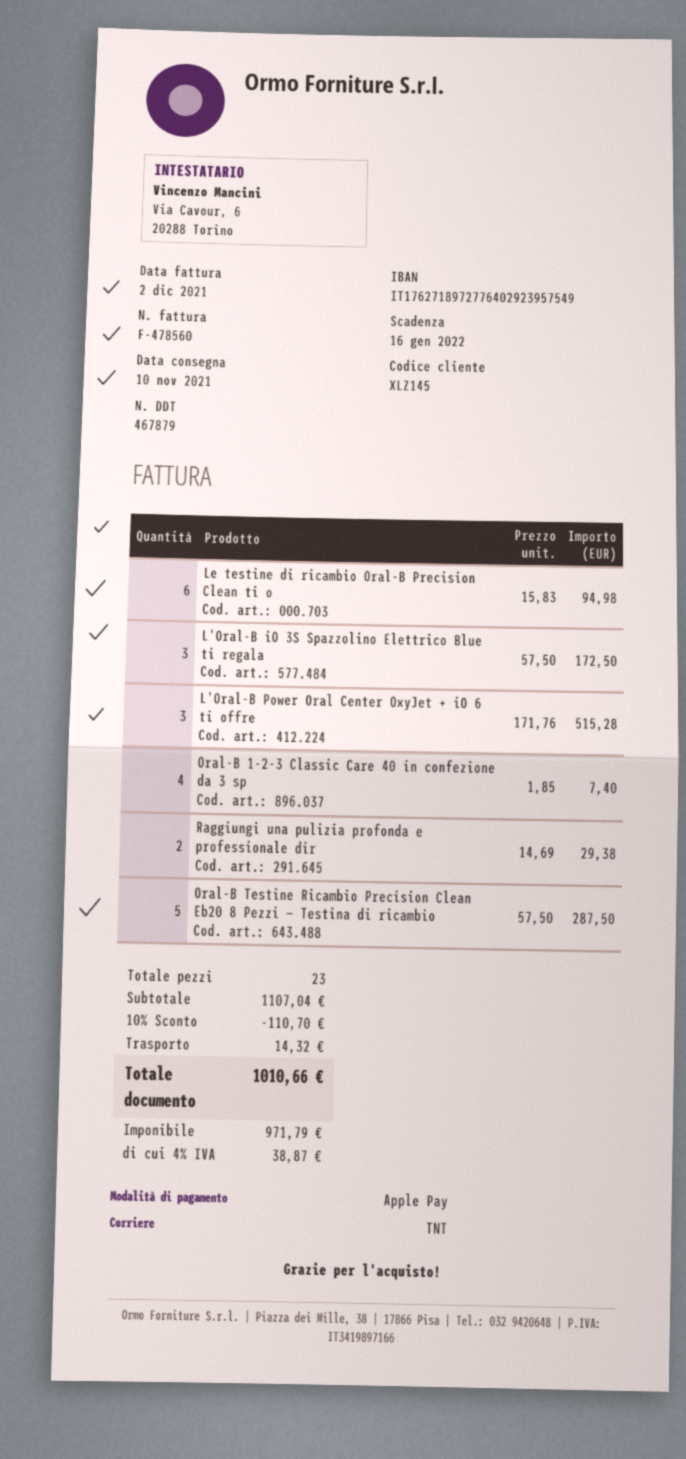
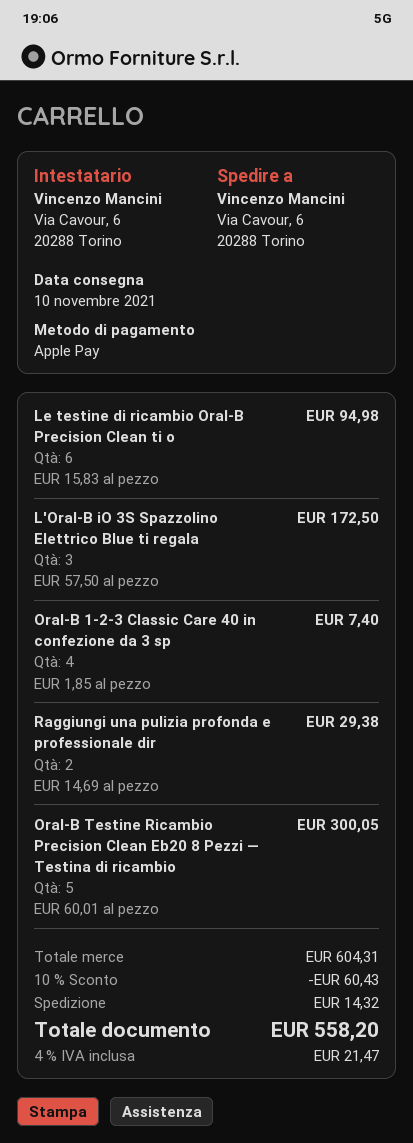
L'Oral-B Power Oral Center OxyJet + iO 6 ti offre: 3 x 171.76 = 515.28 -> none
Oral-B Testine Ricambio Precision Clean Eb20 8 Pezzi — Testina di ricambio: 5 x 57.50 = 287.50 -> 5 x 60.01 = 300.05
subtotal: 1107.04 -> 604.31
discount: 10% = 110.70 -> 10% = 60.43
tax: 4% = 38.87 -> 4% = 21.47
total: 1010.66 -> 558.20

